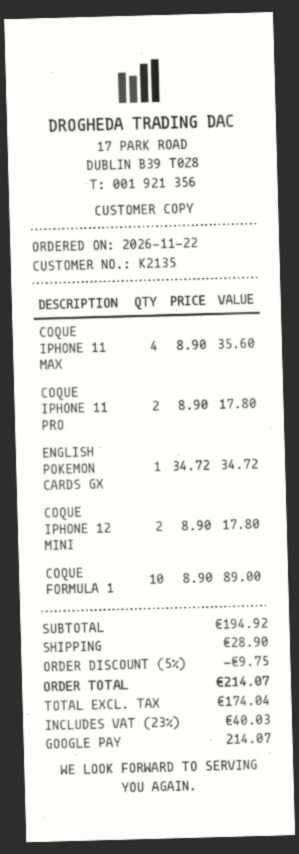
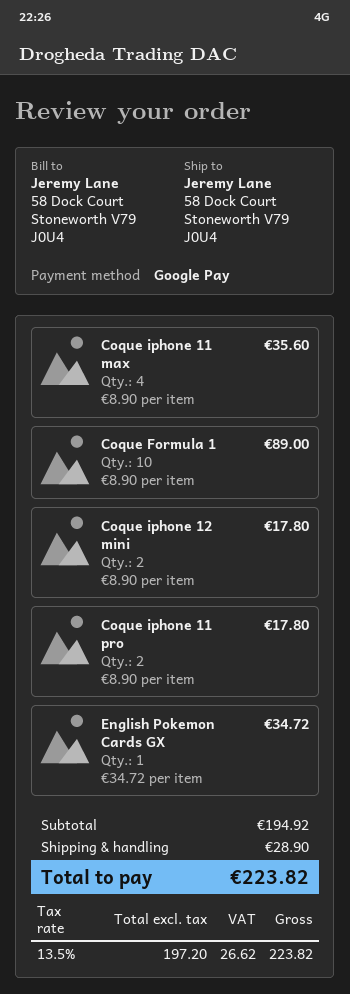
discount: 5% = 9.75 -> none
net: 174.04 -> 197.20
tax: 23% = 40.03 -> 13.5% = 26.62
total: 214.07 -> 223.82

